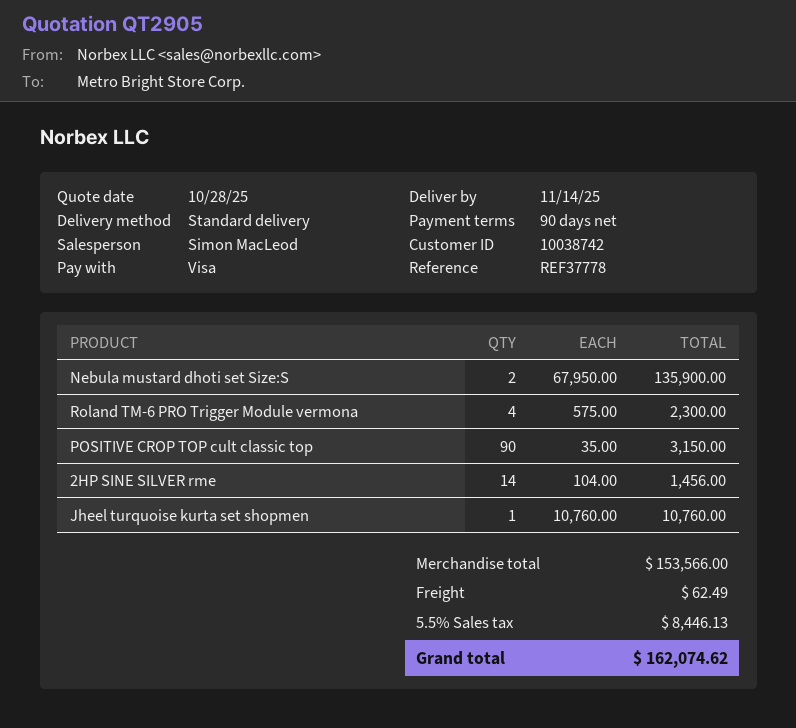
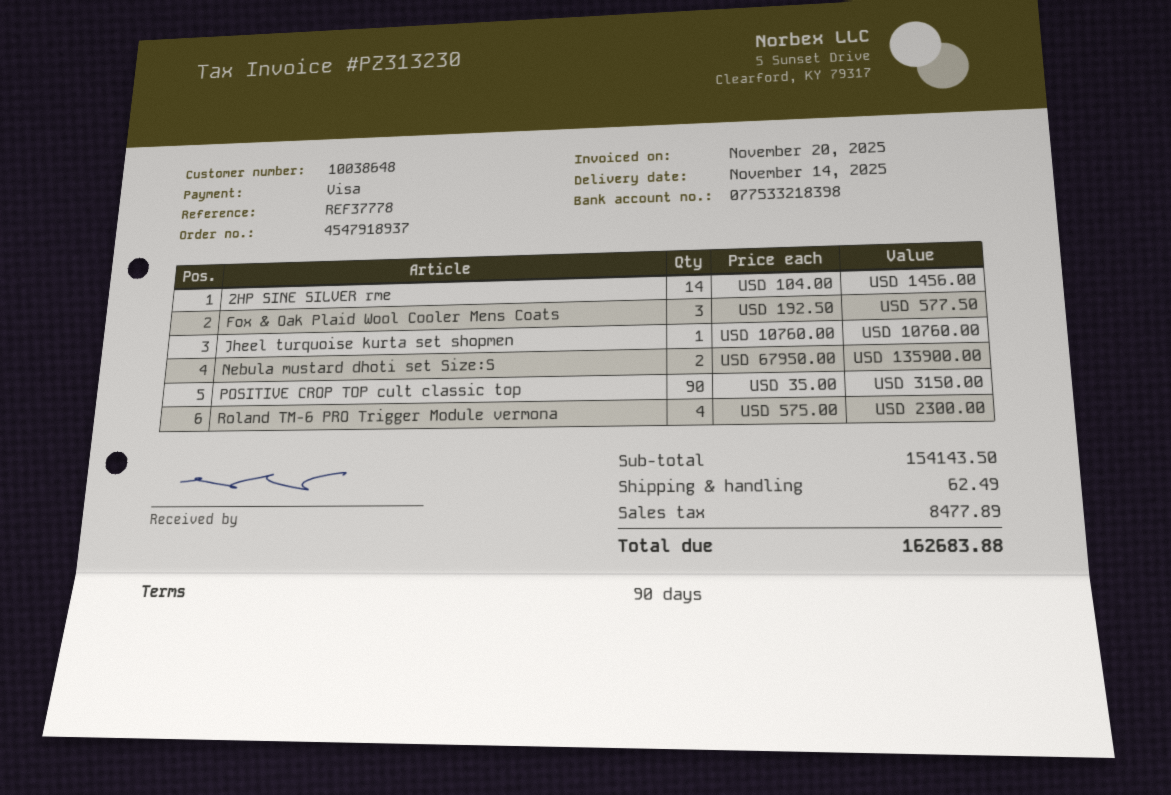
customer number: 10038742 -> 10038648
Fox & Oak Plaid Wool Cooler Mens Coats: none -> 3 x 192.50 = 577.50
subtotal: 153566.00 -> 154143.50
tax: 8446.13 -> 8477.89
total: 162074.62 -> 162683.88

